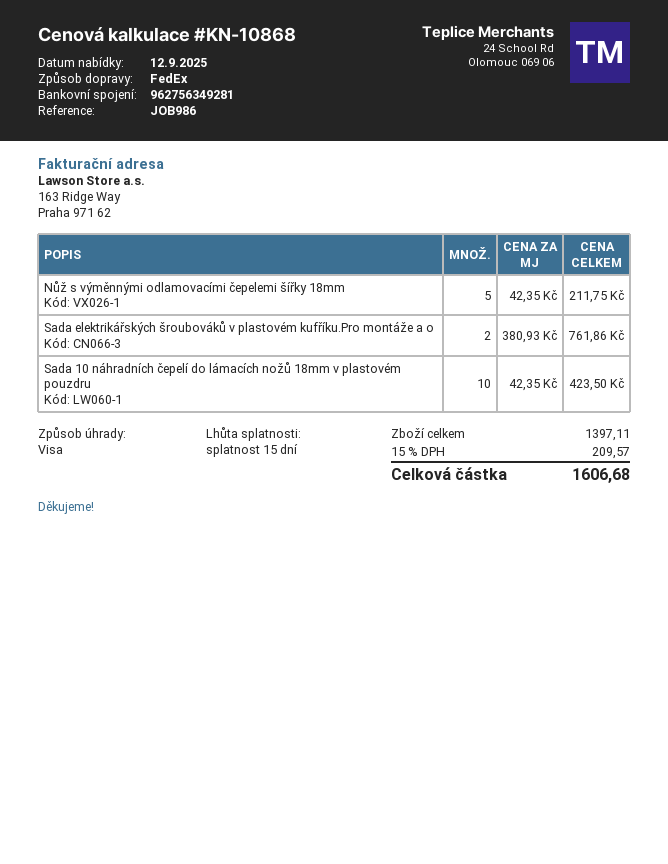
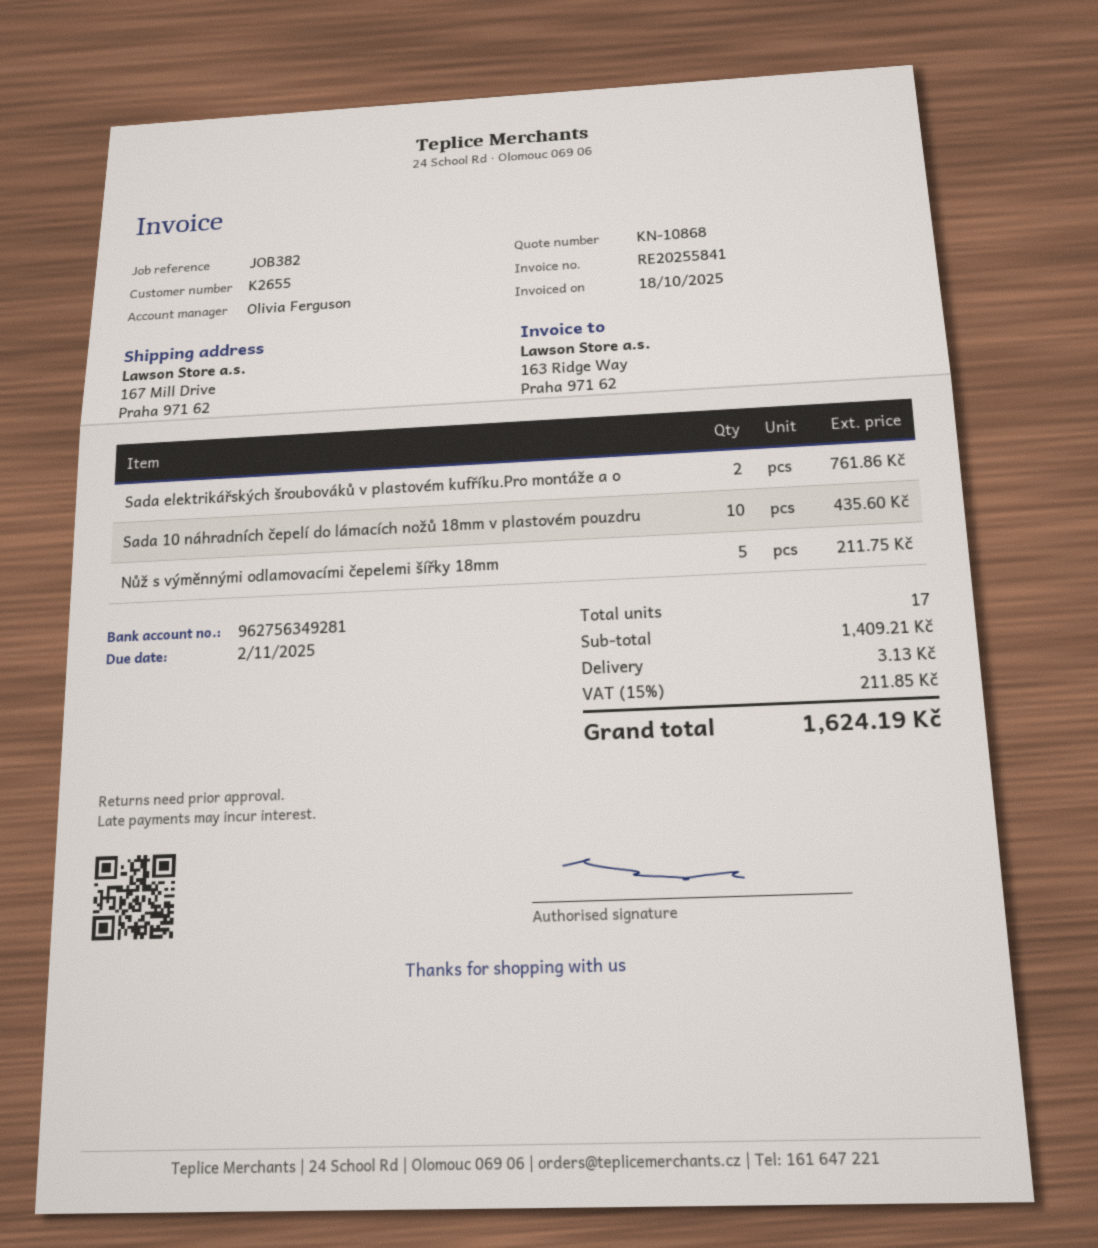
reference: JOB986 -> JOB382
Sada 10 náhradních čepelí do lámacích nožů 18mm v plastovém pouzdru: 10 for 423.50 -> 10 for 435.60
subtotal: 1397.11 -> 1409.21
shipping: none -> 3.13
tax: 15% = 209.57 -> 15% = 211.85
total: 1606.68 -> 1624.19

